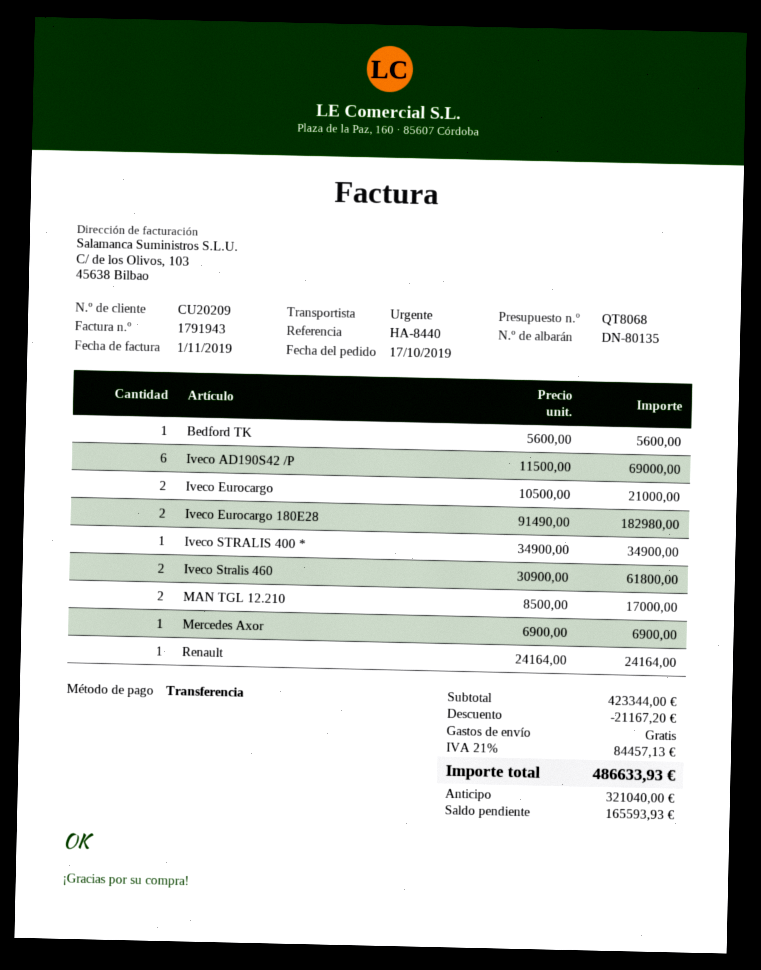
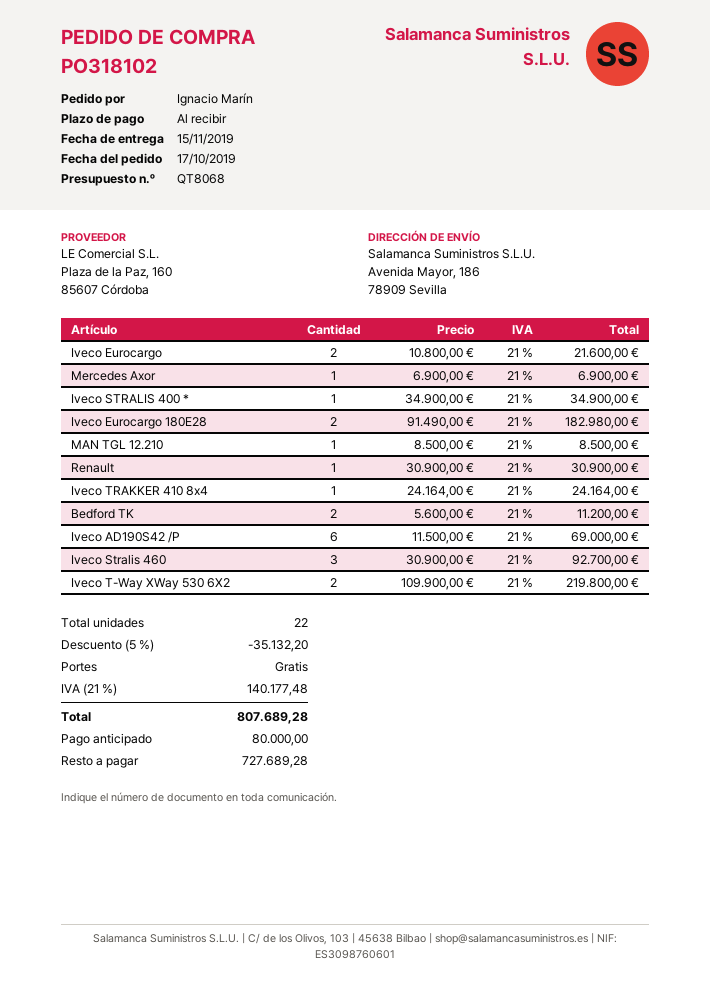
Bedford TK: 1 x 5600.00 = 5600.00 -> 2 x 5600.00 = 11200.00
Iveco Eurocargo: 2 x 10500.00 = 21000.00 -> 2 x 10800.00 = 21600.00
Iveco Stralis 460: 2 x 30900.00 = 61800.00 -> 3 x 30900.00 = 92700.00
MAN TGL 12.210: 2 x 8500.00 = 17000.00 -> 1 x 8500.00 = 8500.00
Renault: 1 x 24164.00 = 24164.00 -> 1 x 30900.00 = 30900.00
Iveco TRAKKER 410 8x4: none -> 1 x 24164.00 = 24164.00
Iveco T-Way XWay 530 6X2: none -> 2 x 109900.00 = 219800.00
discount: 21167.20 -> 35132.20
tax: 21% = 84457.13 -> 21% = 140177.48
total: 486633.93 -> 807689.28
deposit: 321040.00 -> 80000.00
balance: 165593.93 -> 727689.28

